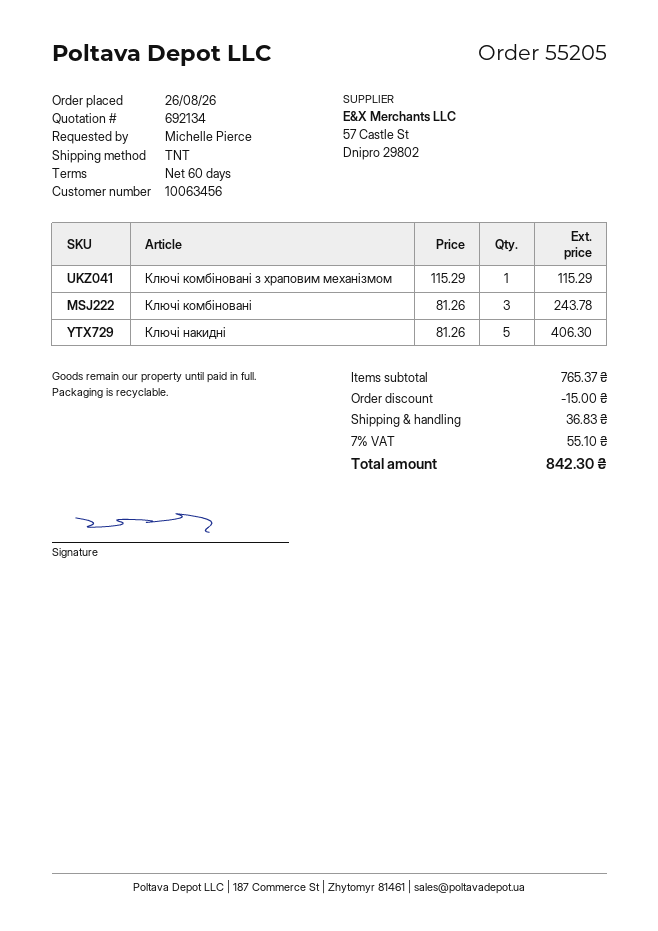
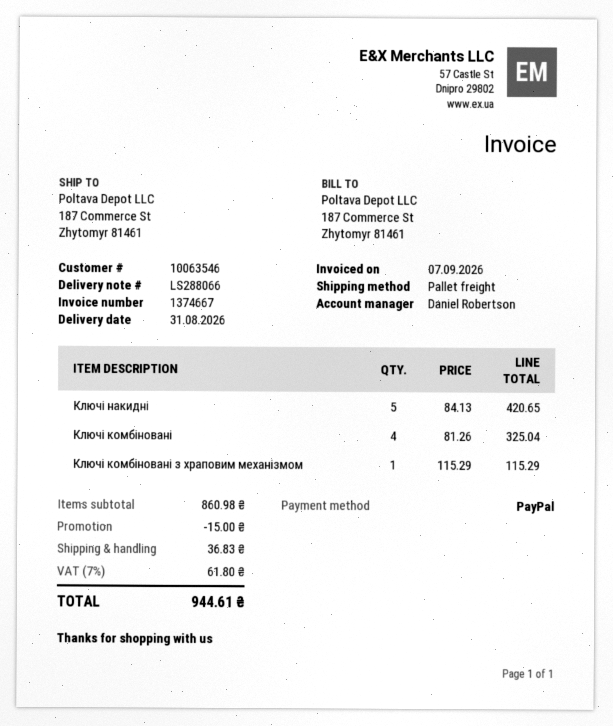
customer number: 10063456 -> 10063546
shipping method: TNT -> pallet freight
Ключі комбіновані: 3 x 81.26 = 243.78 -> 4 x 81.26 = 325.04
Ключі накидні: 5 x 81.26 = 406.30 -> 5 x 84.13 = 420.65
subtotal: 765.37 -> 860.98
tax: 7% = 55.10 -> 7% = 61.80
total: 842.30 -> 944.61

